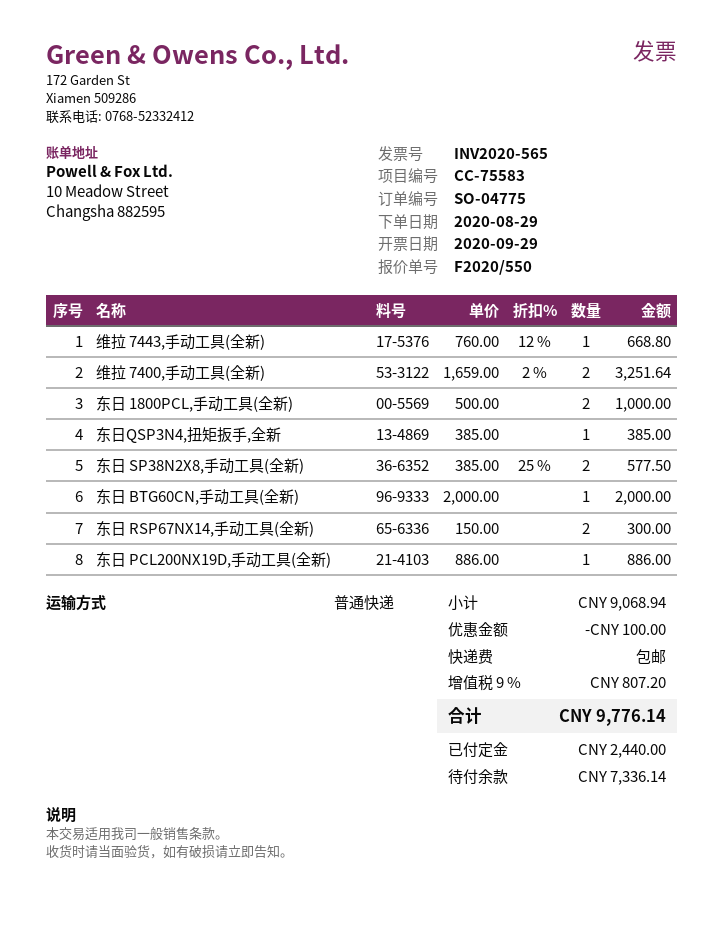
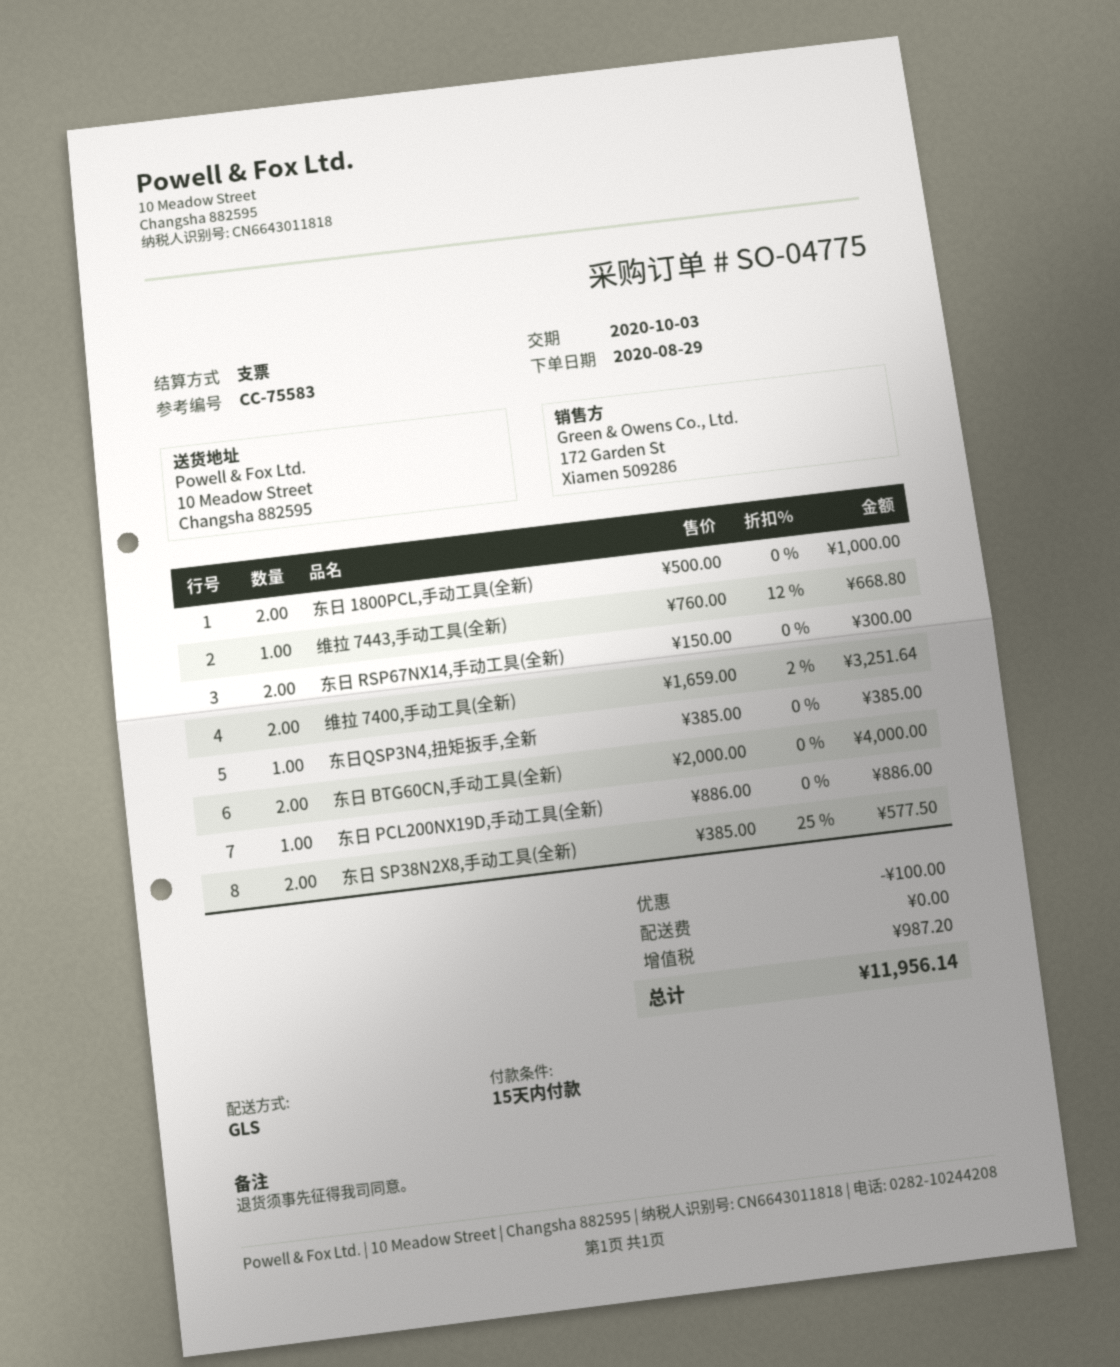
shipping method: standard -> GLS
东日 BTG60CN,手动工具(全新): 1 x 2000.00 = 2000.00 -> 2 x 2000.00 = 4000.00
tax: 807.20 -> 987.20
total: 9776.14 -> 11956.14

